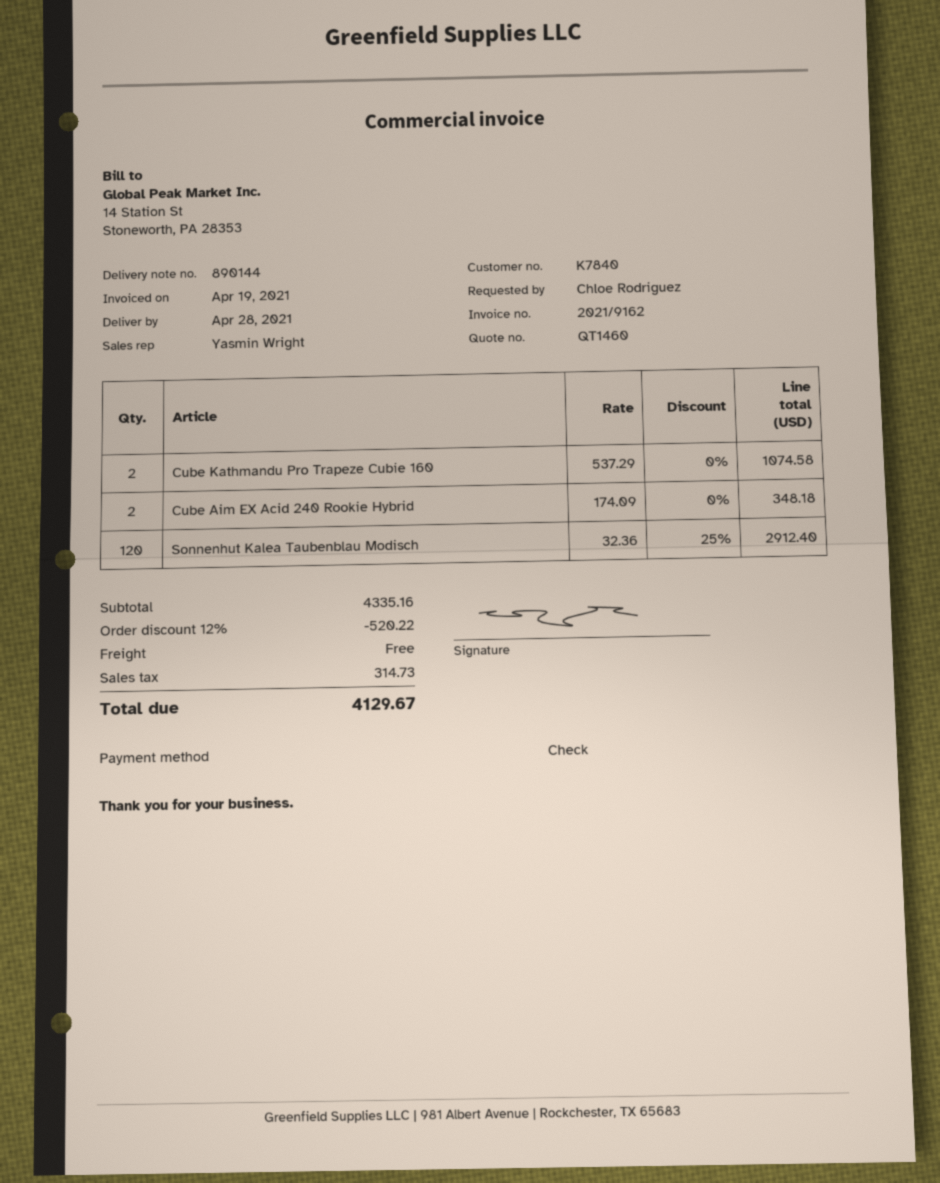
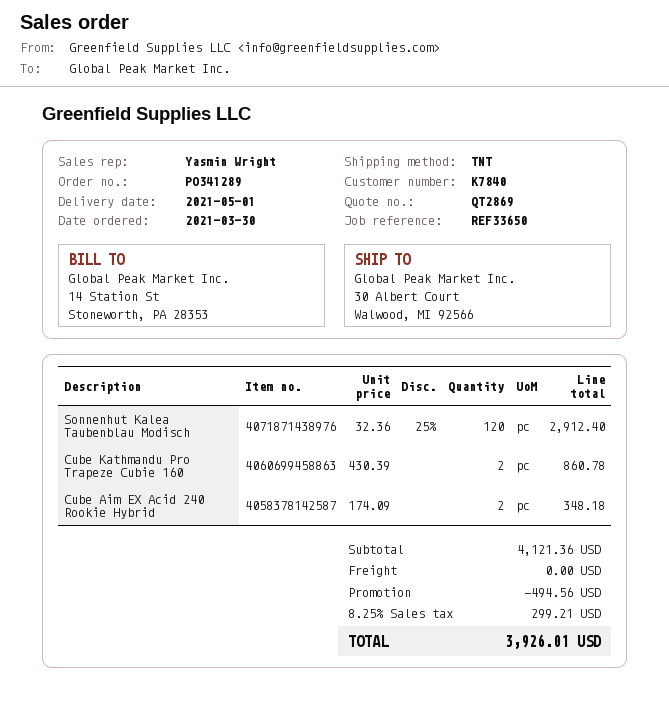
quote number: QT1460 -> QT2869
delivery date: 2021-04-28 -> 2021-05-01
Cube Kathmandu Pro Trapeze Cubie 160: 2 x 537.29 = 1074.58 -> 2 x 430.39 = 860.78
subtotal: 4335.16 -> 4121.36
discount: 520.22 -> 494.56
tax: 314.73 -> 299.21
total: 4129.67 -> 3926.01

